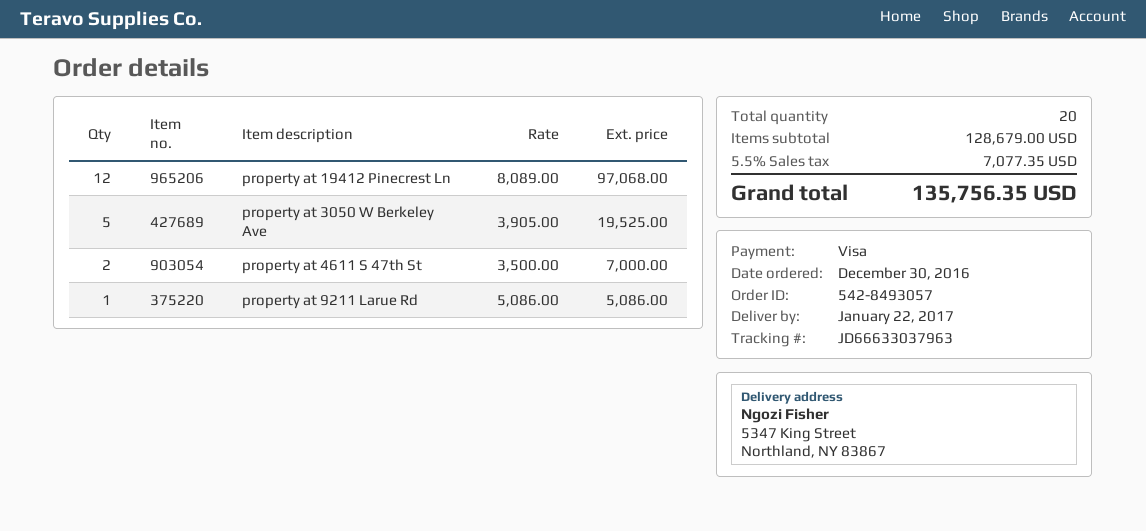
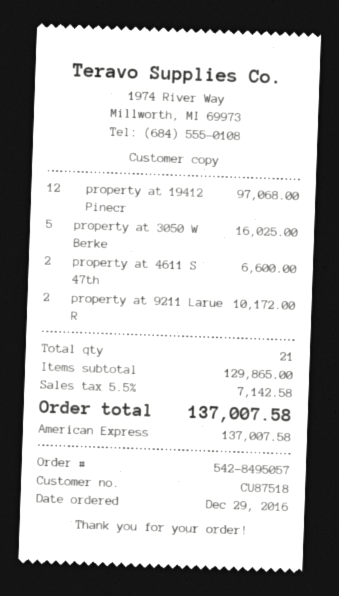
order number: 542-8493057 -> 542-8495057
order date: 2016-12-30 -> 2016-12-29
payment method: Visa -> American Express
property at 3050 W Berkeley Ave: 5 for 19525.00 -> 5 for 16025.00
property at 4611 S 47th St: 2 for 7000.00 -> 2 for 6600.00
property at 9211 Larue Rd: 1 for 5086.00 -> 2 for 10172.00
total quantity: 20 -> 21
subtotal: 128679.00 -> 129865.00
tax: 5.5% = 7077.35 -> 5.5% = 7142.58
total: 135756.35 -> 137007.58

